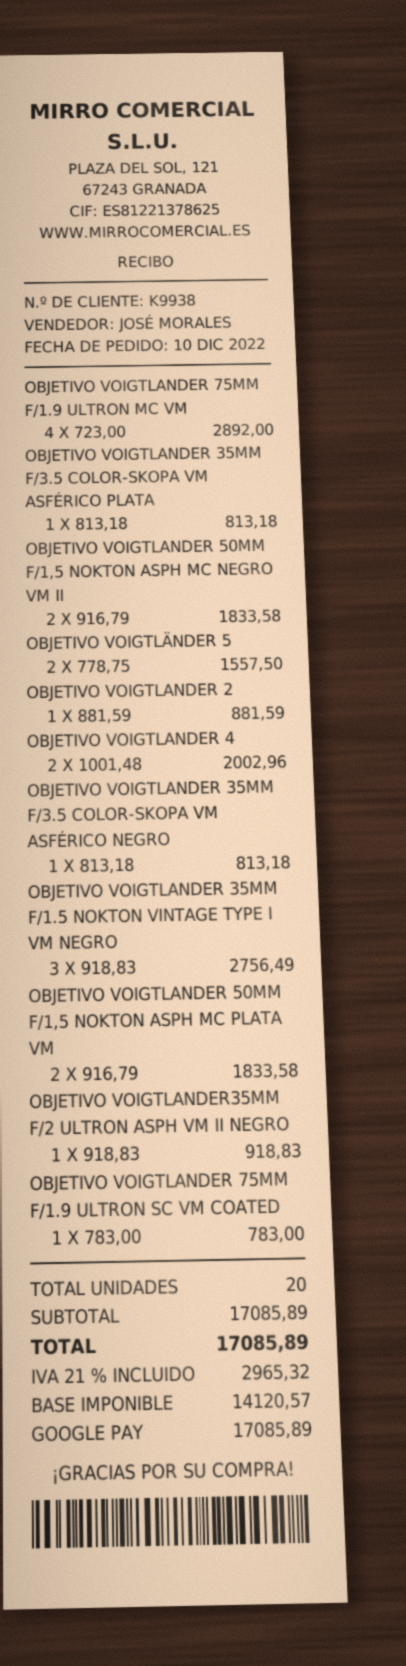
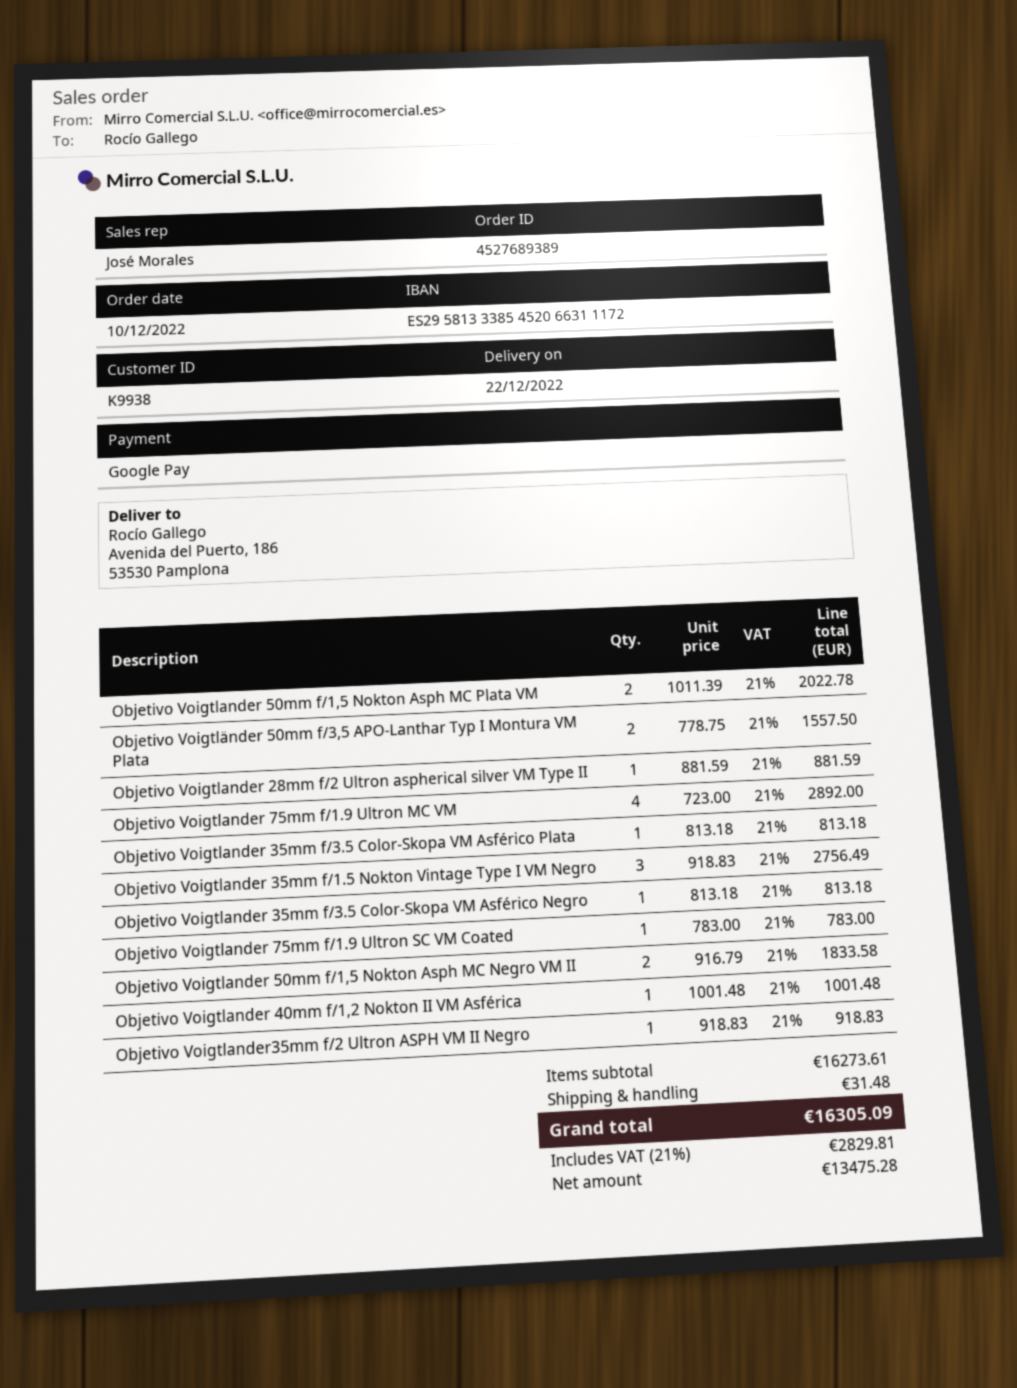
OBJETIVO VOIGTLANDER 4: 2 x 1001.48 = 2002.96 -> 1 x 1001.48 = 1001.48
OBJETIVO VOIGTLANDER 50MM F/1,5 NOKTON ASPH MC PLATA VM: 2 x 916.79 = 1833.58 -> 2 x 1011.39 = 2022.78
subtotal: 17085.89 -> 16273.61
shipping: none -> 31.48
net: 14120.57 -> 13475.28
tax: 21% = 2965.32 -> 21% = 2829.81
total: 17085.89 -> 16305.09

